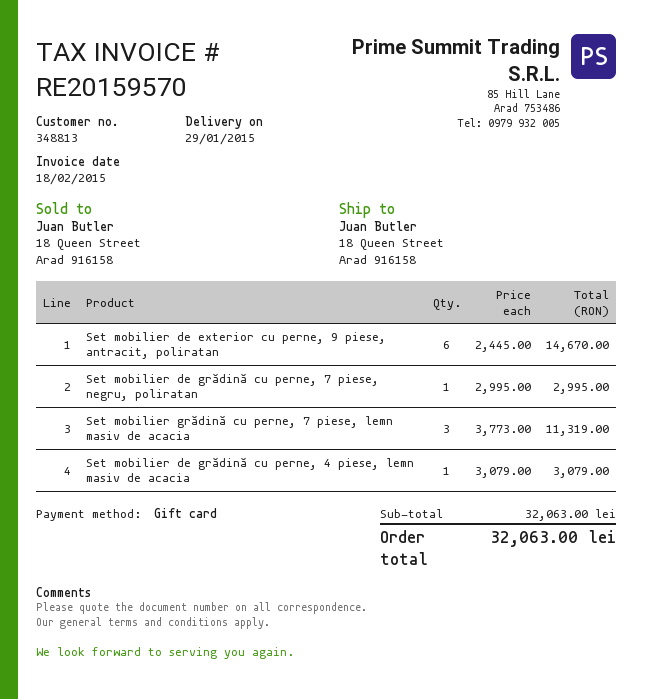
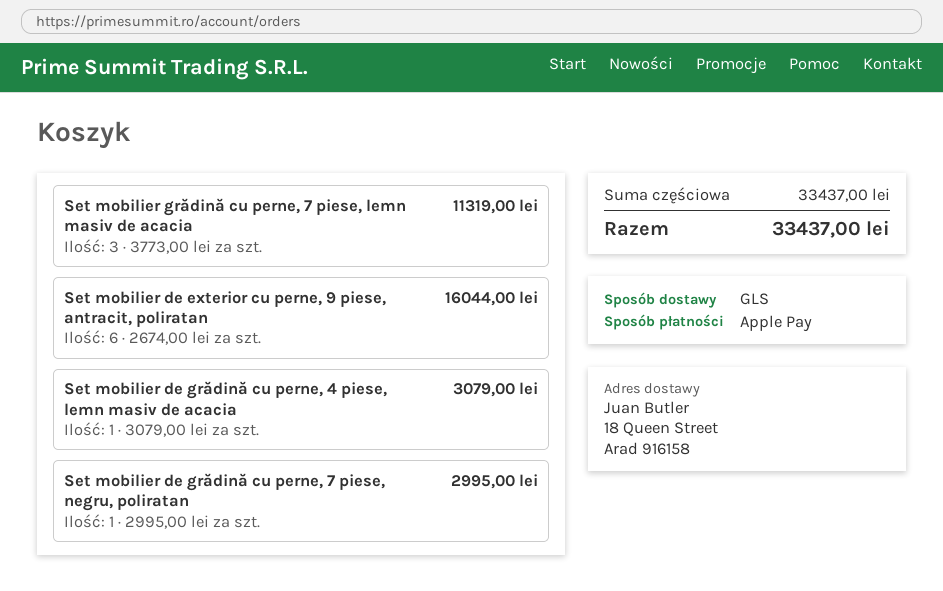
payment method: gift card -> Apple Pay
Set mobilier de exterior cu perne, 9 piese, antracit, poliratan: 6 x 2445.00 = 14670.00 -> 6 x 2674.00 = 16044.00
subtotal: 32063.00 -> 33437.00
total: 32063.00 -> 33437.00

